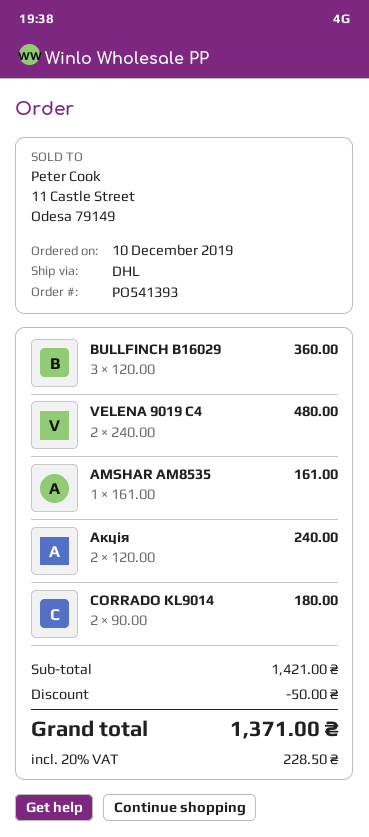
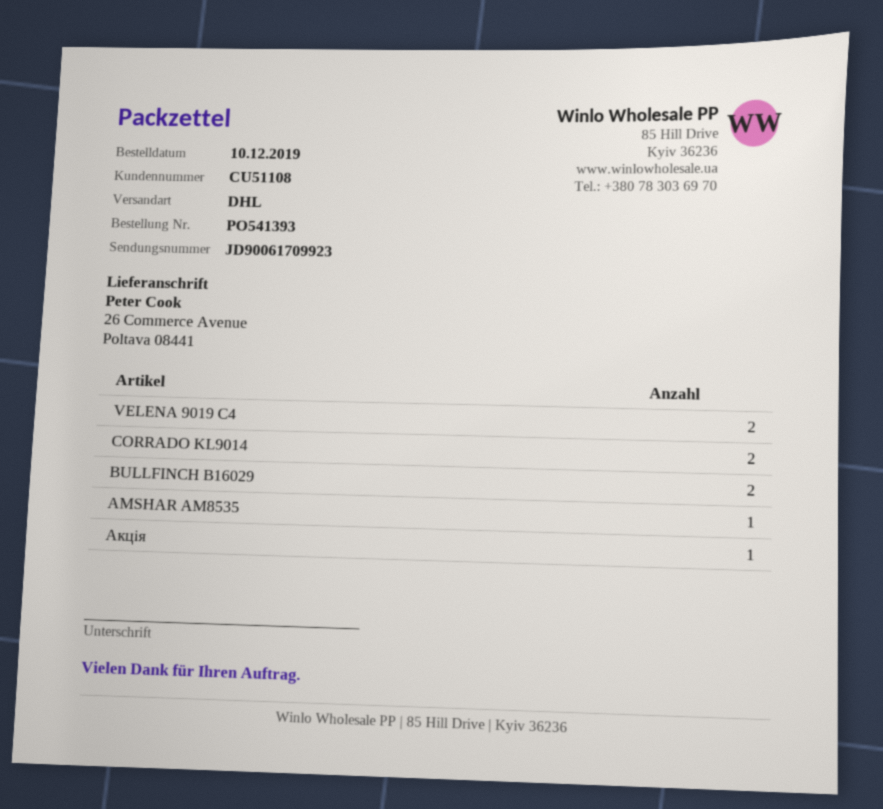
BULLFINCH B16029: 3 -> 2
Акція: 2 -> 1

